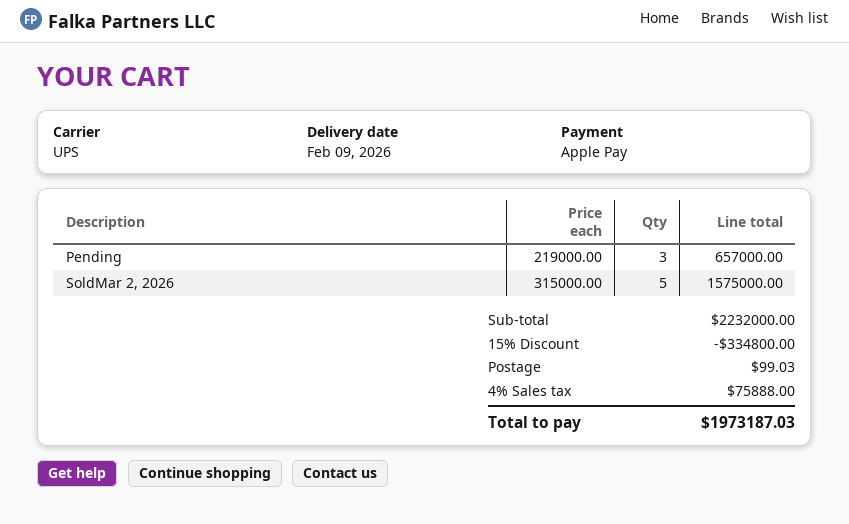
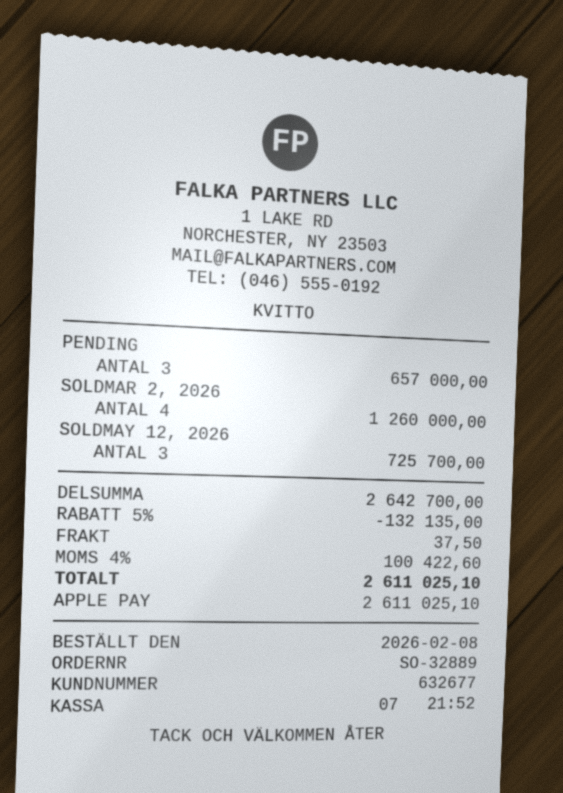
SoldMar 2, 2026: 5 for 1575000.00 -> 4 for 1260000.00
SOLDMAY 12, 2026: none -> 3 for 725700.00
subtotal: 2232000.00 -> 2642700.00
discount: 15% = 334800.00 -> 5% = 132135.00
shipping: 99.03 -> 37.50
tax: 4% = 75888.00 -> 4% = 100422.60
total: 1973187.03 -> 2611025.10

